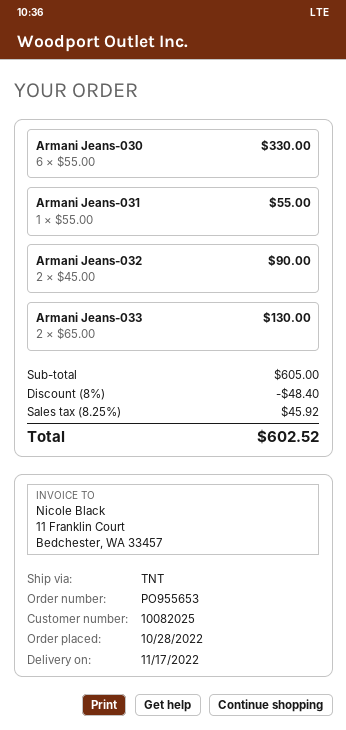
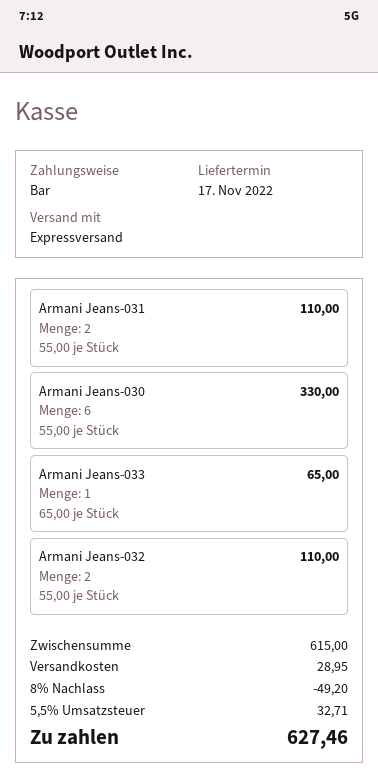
shipping method: TNT -> express
Armani Jeans-031: 1 x 55.00 = 55.00 -> 2 x 55.00 = 110.00
Armani Jeans-032: 2 x 45.00 = 90.00 -> 2 x 55.00 = 110.00
Armani Jeans-033: 2 x 65.00 = 130.00 -> 1 x 65.00 = 65.00
subtotal: 605.00 -> 615.00
discount: 8% = 48.40 -> 8% = 49.20
shipping: none -> 28.95
tax: 8.25% = 45.92 -> 5.5% = 32.71
total: 602.52 -> 627.46

